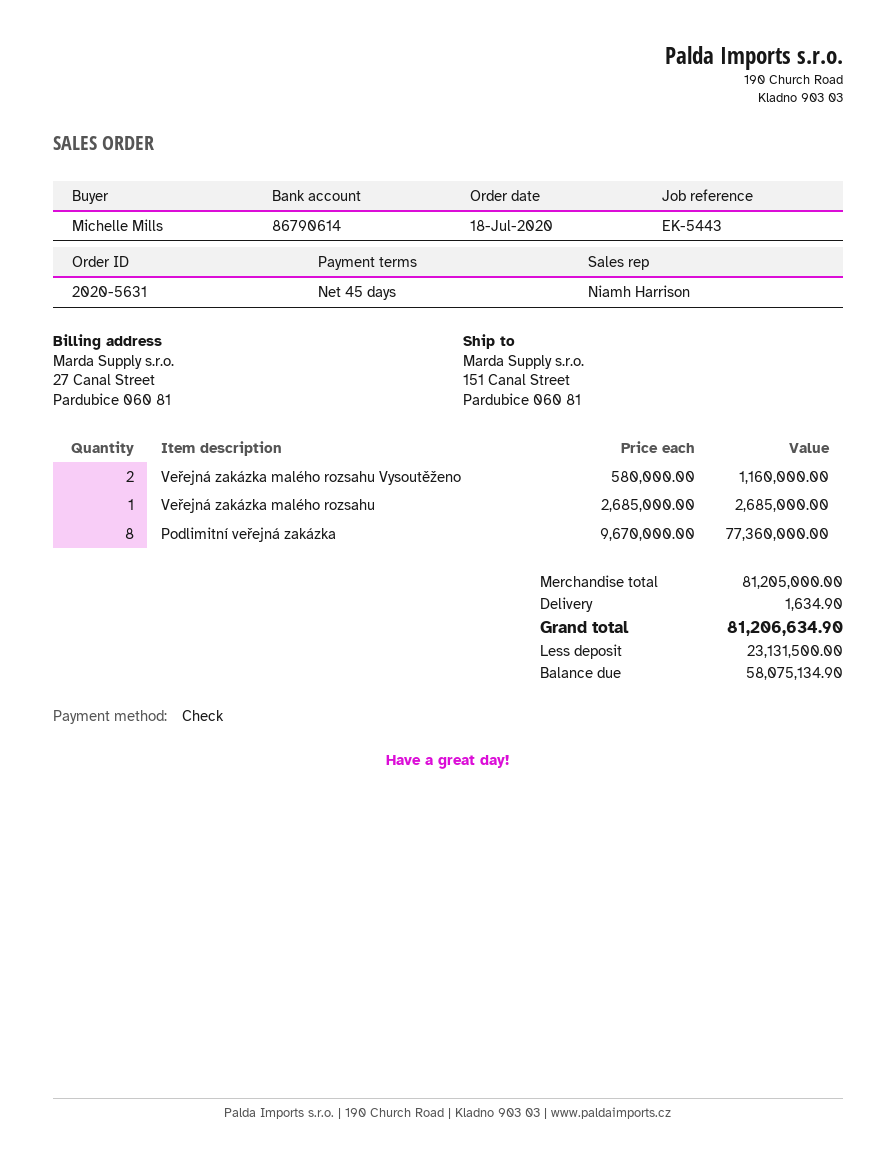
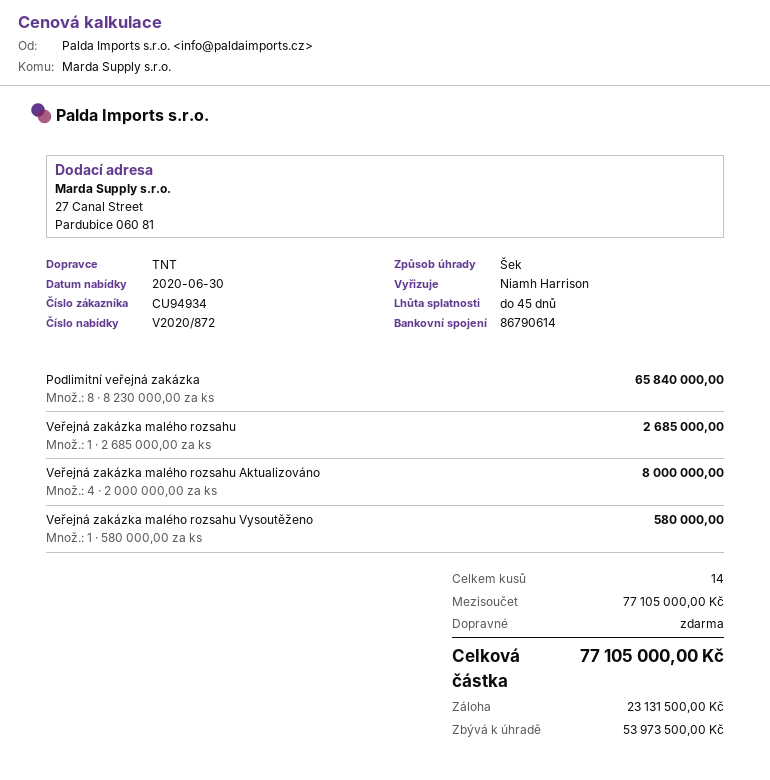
ship to: 151 Canal Street, Pardubice 060 81 -> 27 Canal Street, Pardubice 060 81
Veřejná zakázka malého rozsahu Vysoutěženo: 2 x 580000.00 = 1160000.00 -> 1 x 580000.00 = 580000.00
Podlimitní veřejná zakázka: 8 x 9670000.00 = 77360000.00 -> 8 x 8230000.00 = 65840000.00
Veřejná zakázka malého rozsahu Aktualizováno: none -> 4 x 2000000.00 = 8000000.00
subtotal: 81205000.00 -> 77105000.00
shipping: 1634.90 -> 0.00
total: 81206634.90 -> 77105000.00
balance: 58075134.90 -> 53973500.00

